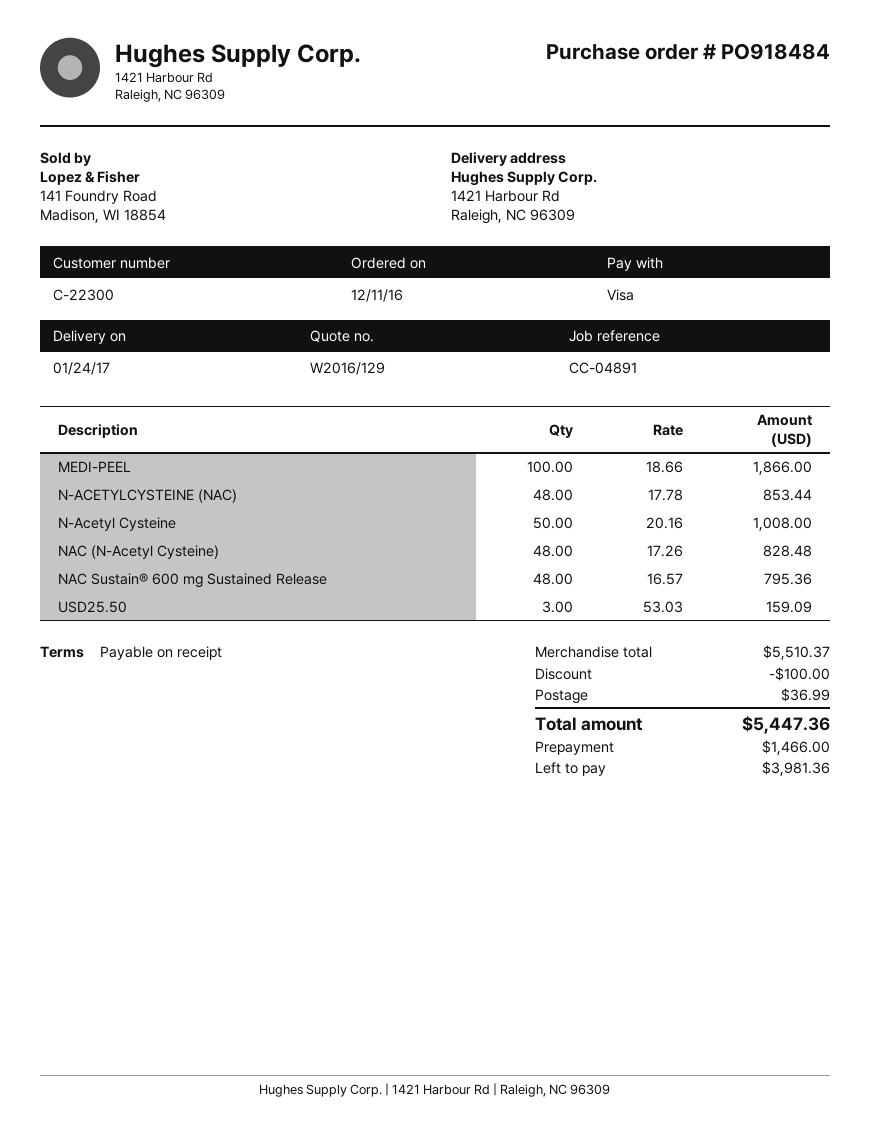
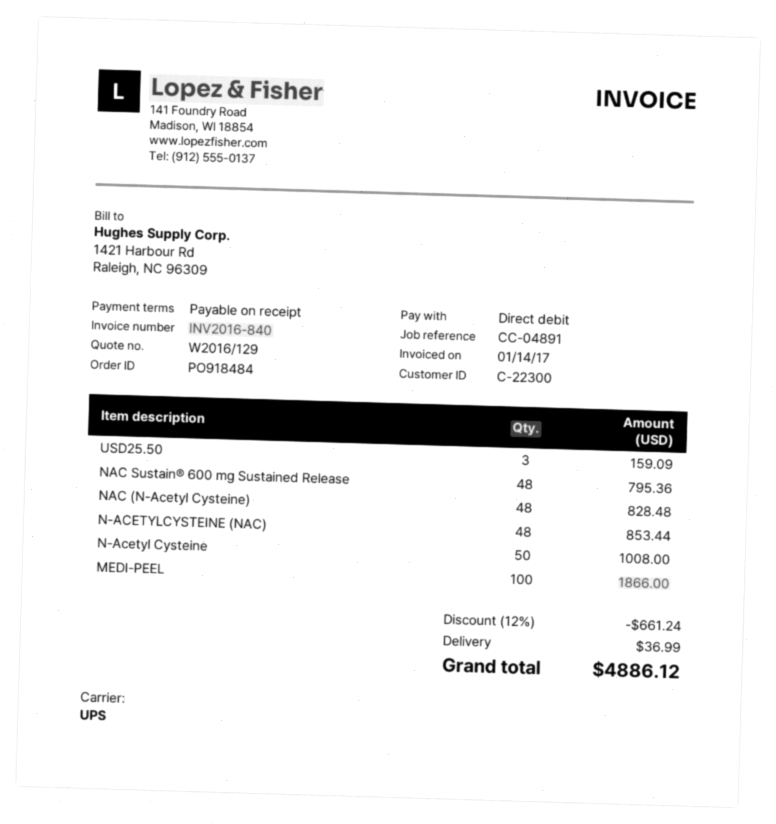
payment method: Visa -> direct debit
discount: 100.00 -> 661.24
total: 5447.36 -> 4886.12

